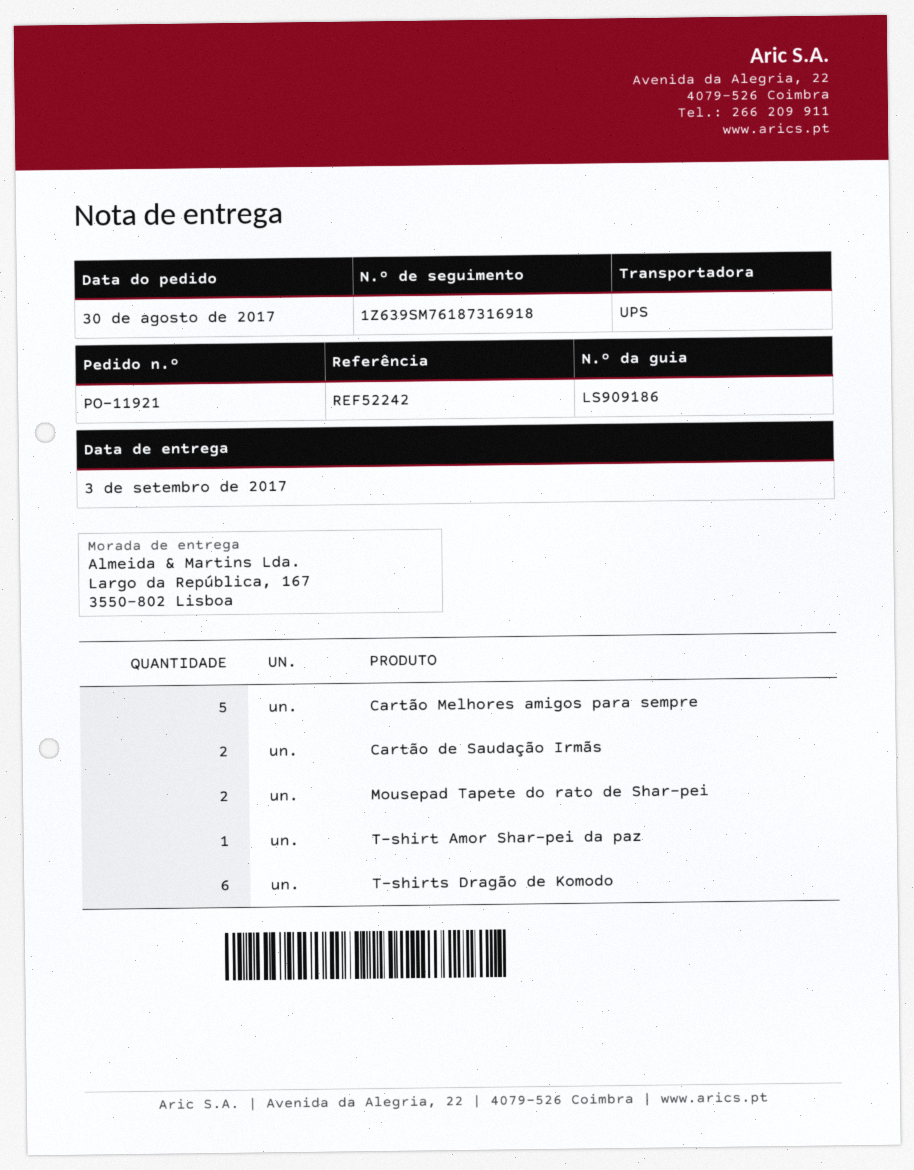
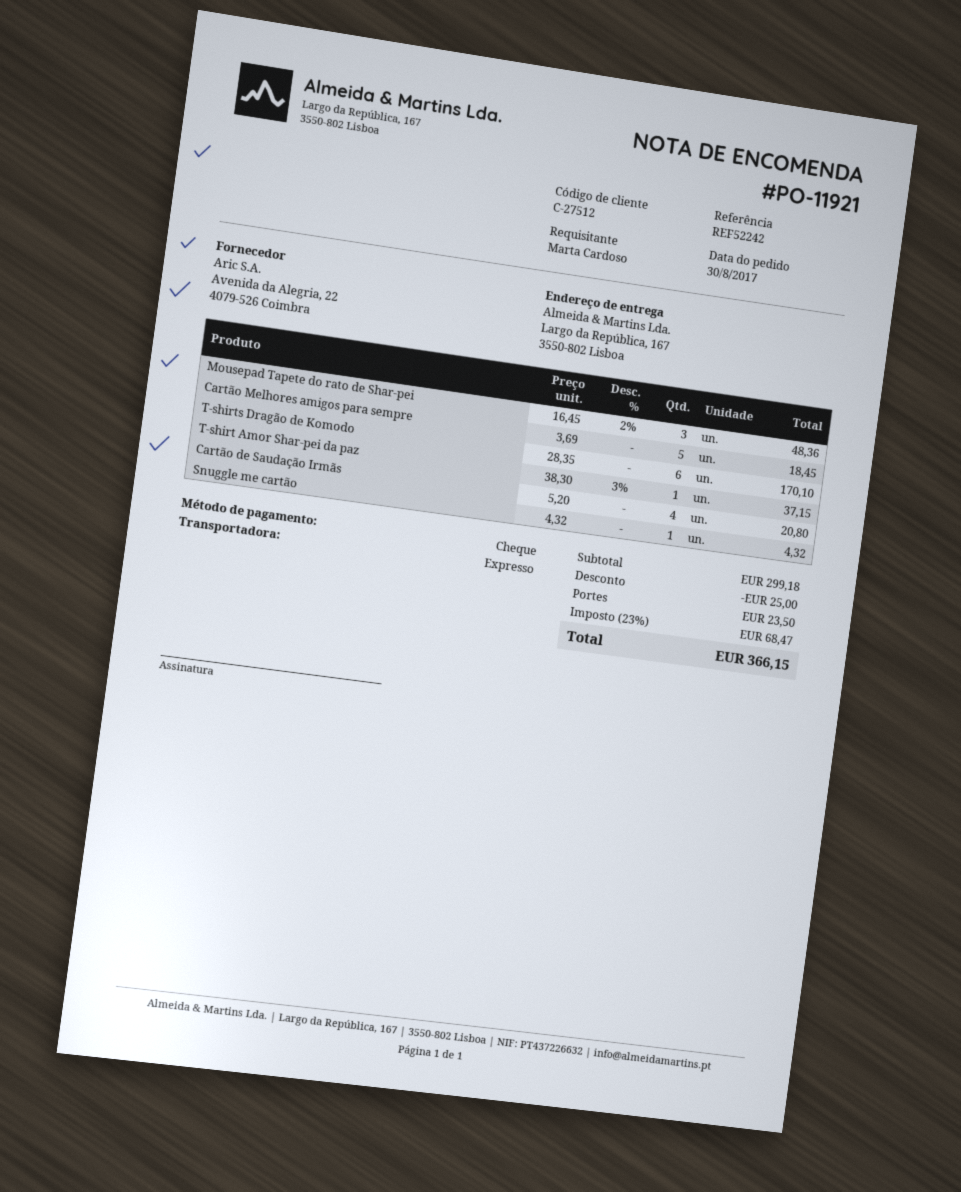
shipping method: UPS -> express
Cartão de Saudação Irmãs: 2 -> 4
Mousepad Tapete do rato de Shar-pei: 2 -> 3
Snuggle me cartão: none -> 1

